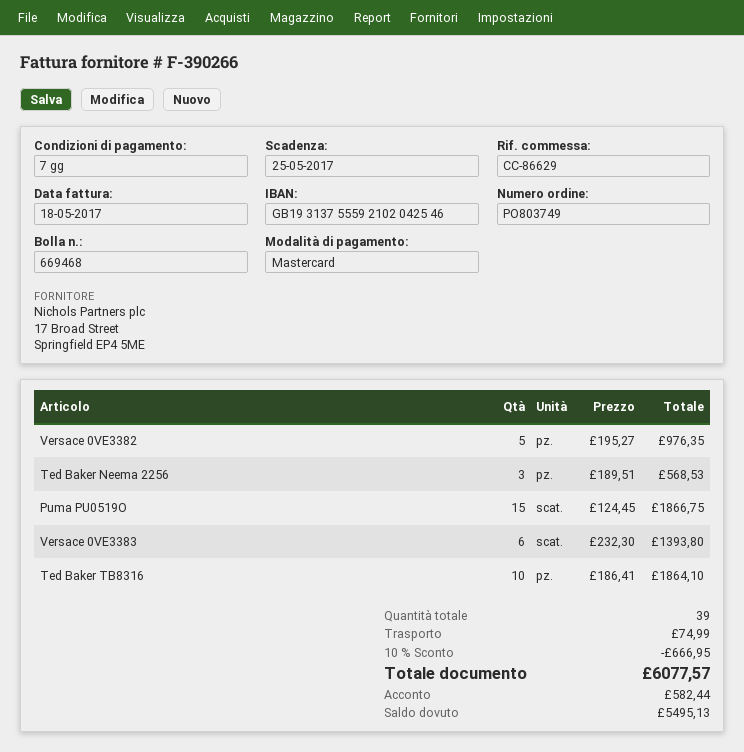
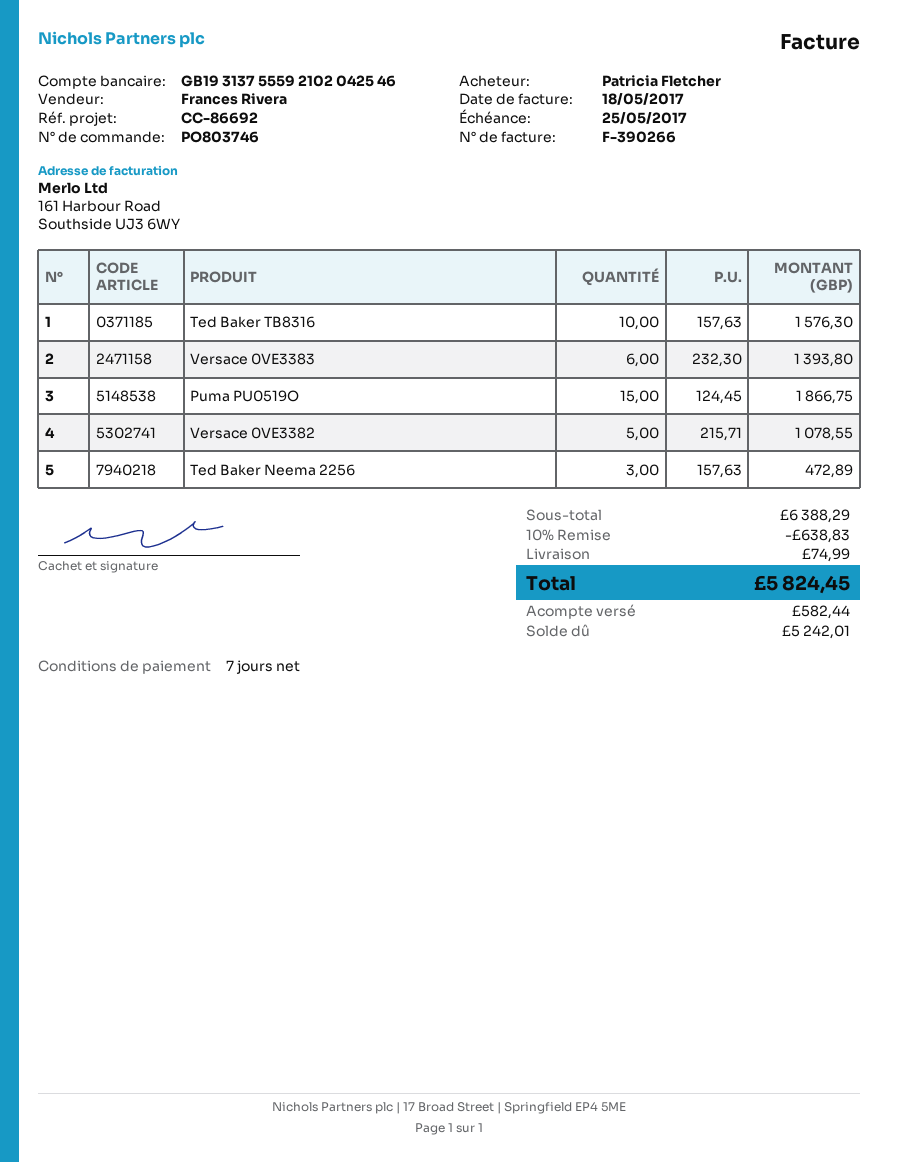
order number: PO803749 -> PO803746
reference: CC-86629 -> CC-86692
Versace 0VE3382: 5 x 195.27 = 976.35 -> 5 x 215.71 = 1078.55
Ted Baker Neema 2256: 3 x 189.51 = 568.53 -> 3 x 157.63 = 472.89
Ted Baker TB8316: 10 x 186.41 = 1864.10 -> 10 x 157.63 = 1576.30
discount: 10% = 666.95 -> 10% = 638.83
total: 6077.57 -> 5824.45
balance: 5495.13 -> 5242.01

